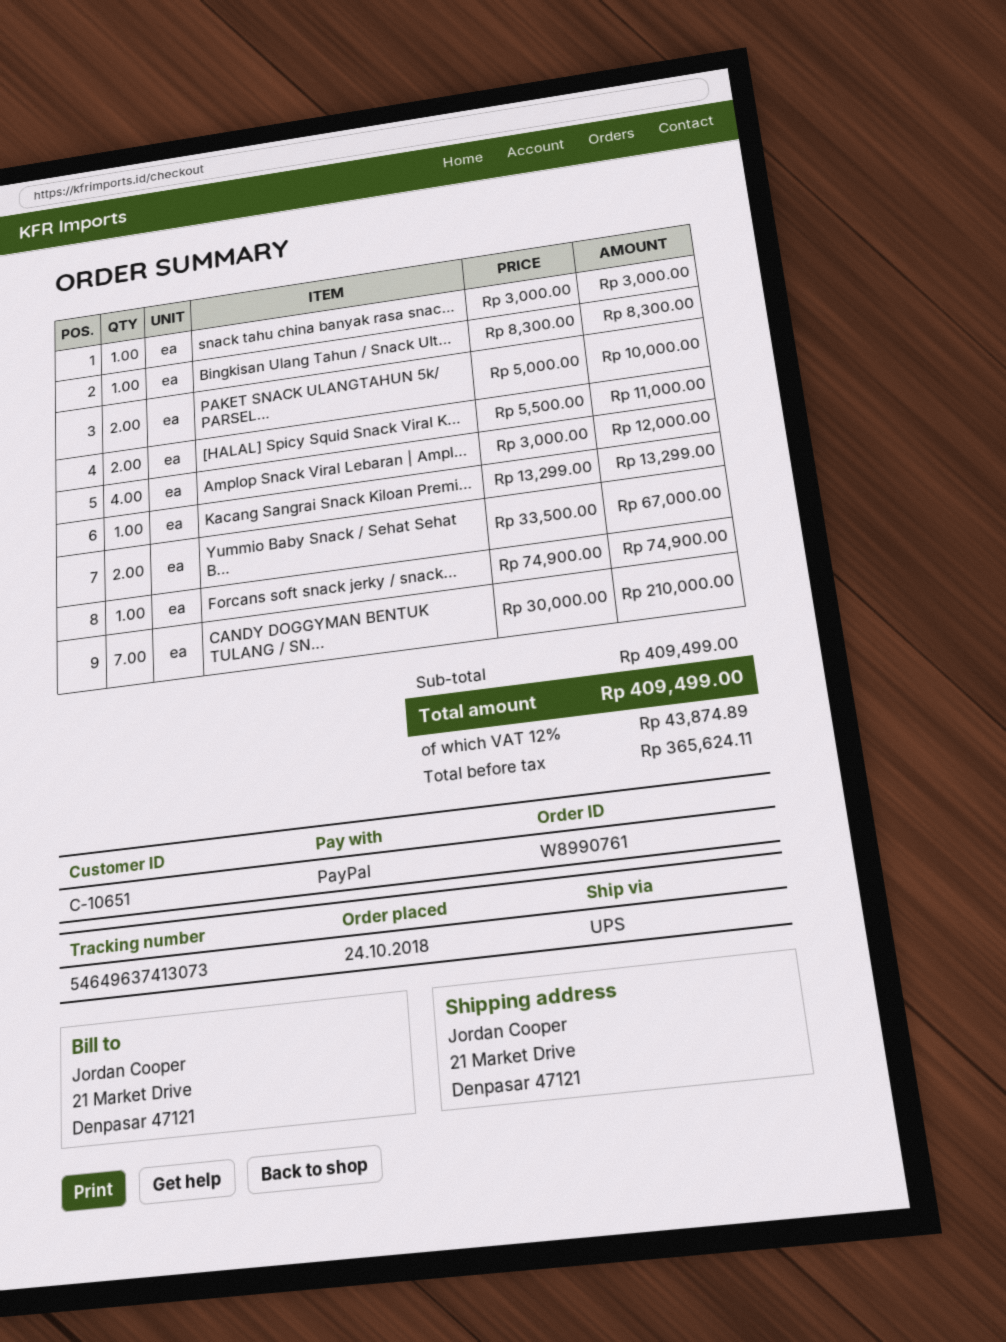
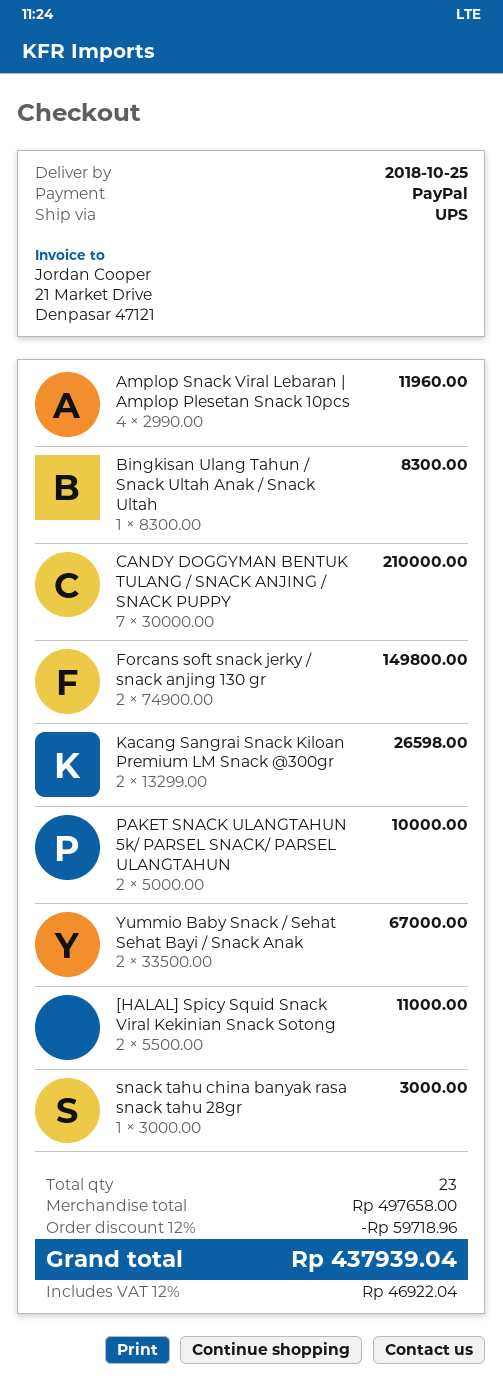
Amplop Snack Viral Lebaran | Ampl...: 4 x 3000.00 = 12000.00 -> 4 x 2990.00 = 11960.00
Kacang Sangrai Snack Kiloan Premi...: 1 x 13299.00 = 13299.00 -> 2 x 13299.00 = 26598.00
Forcans soft snack jerky / snack...: 1 x 74900.00 = 74900.00 -> 2 x 74900.00 = 149800.00
subtotal: 409499.00 -> 497658.00
discount: none -> 12% = 59718.96
tax: 12% = 43874.89 -> 12% = 46922.04
total: 409499.00 -> 437939.04

